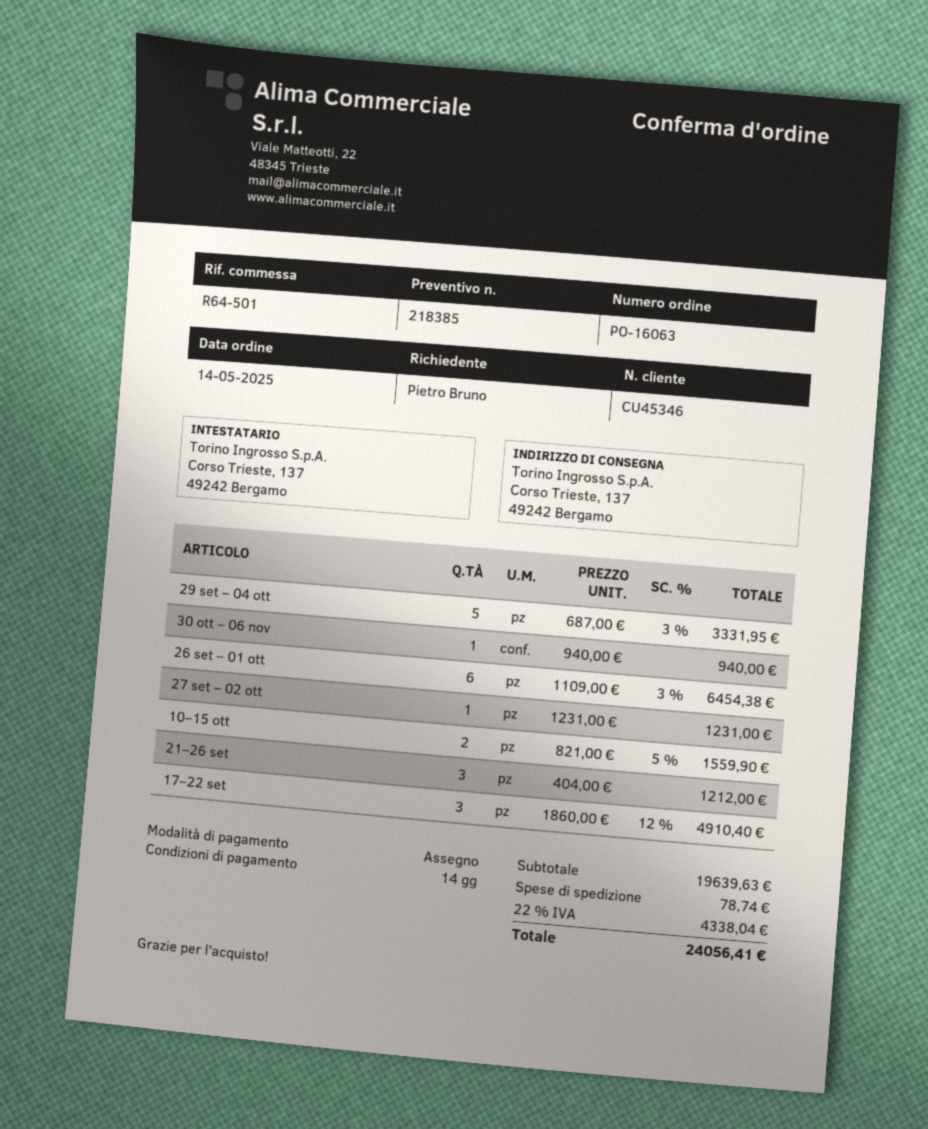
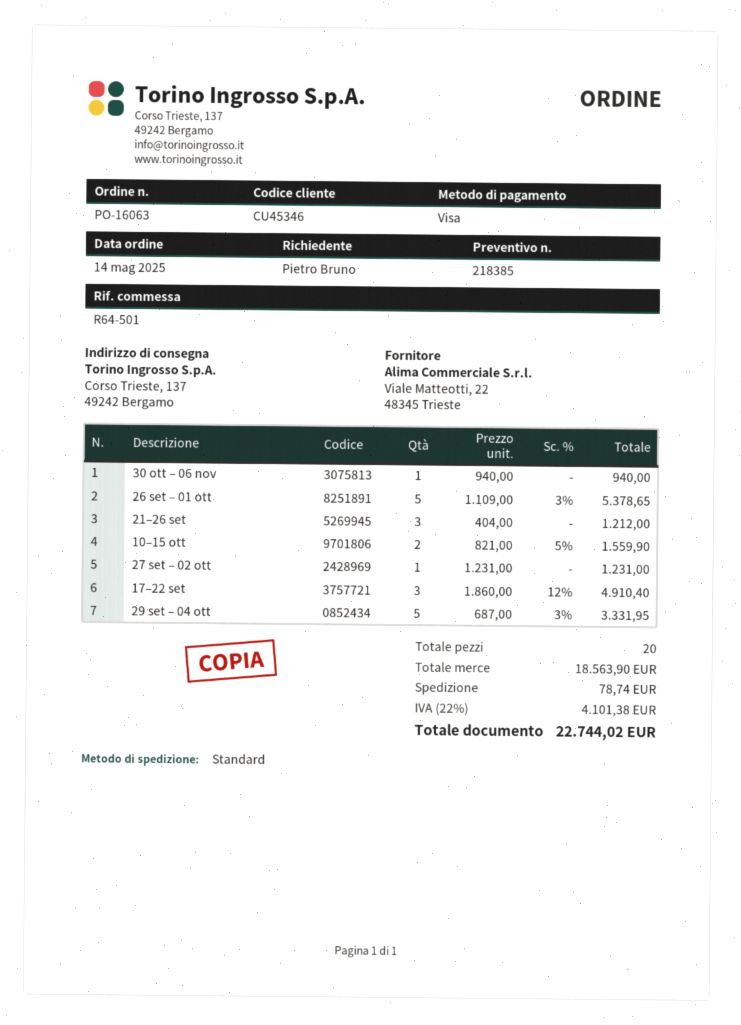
payment method: cheque -> Visa
26 set – 01 ott: 6 x 1109.00 - 3% = 6454.38 -> 5 x 1109.00 - 3% = 5378.65
subtotal: 19639.63 -> 18563.90
tax: 22% = 4338.04 -> 22% = 4101.38
total: 24056.41 -> 22744.02

